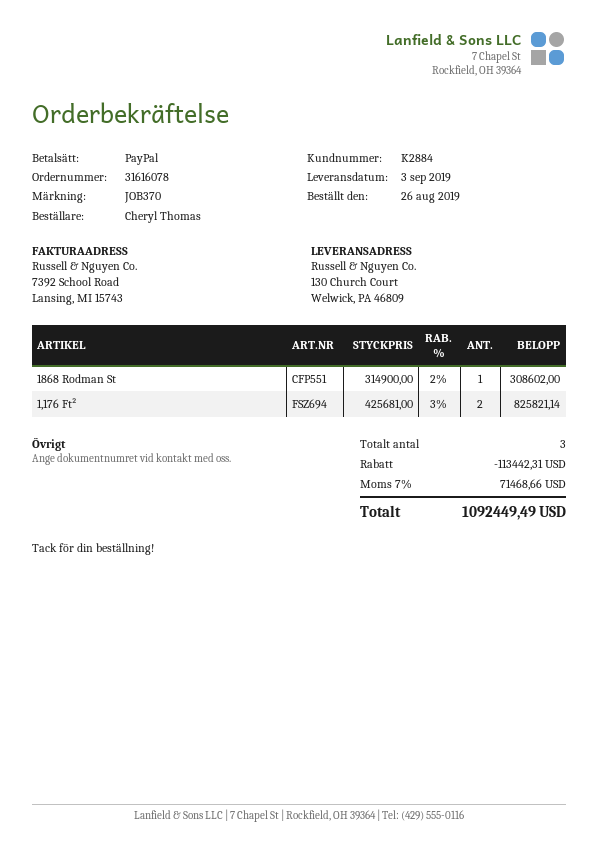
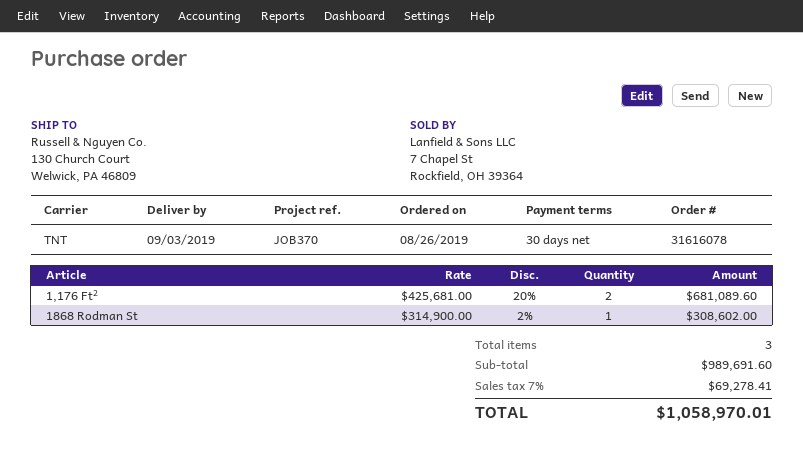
1,176 Ft²: 2 x 425681.00 - 3% = 825821.14 -> 2 x 425681.00 - 20% = 681089.60
discount: 113442.31 -> none
tax: 7% = 71468.66 -> 7% = 69278.41
total: 1092449.49 -> 1058970.01

